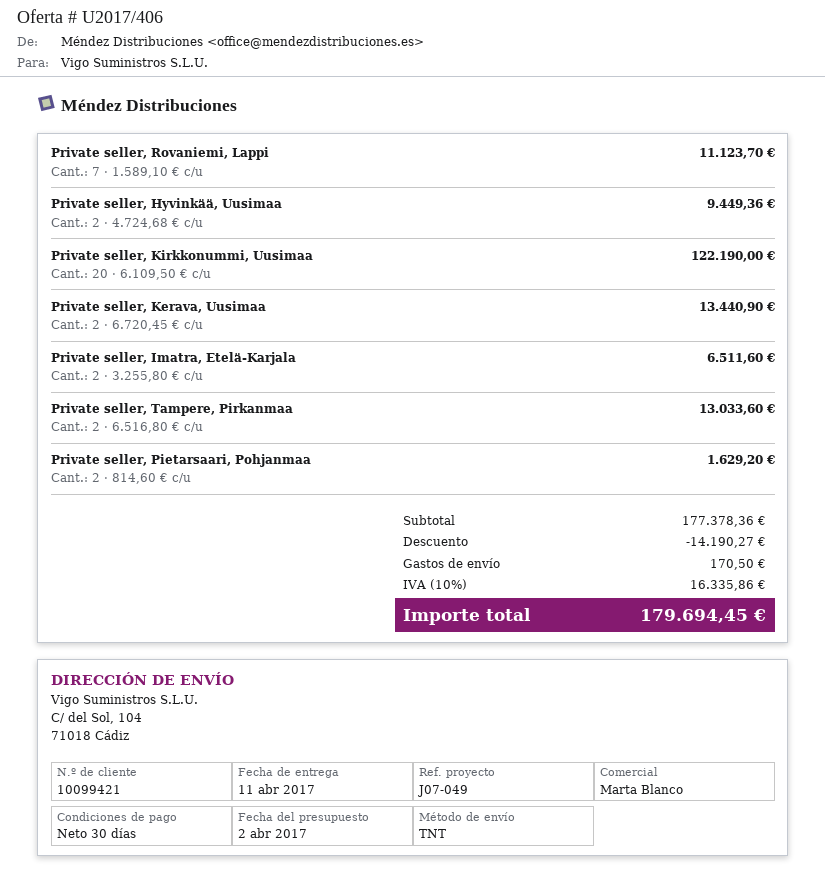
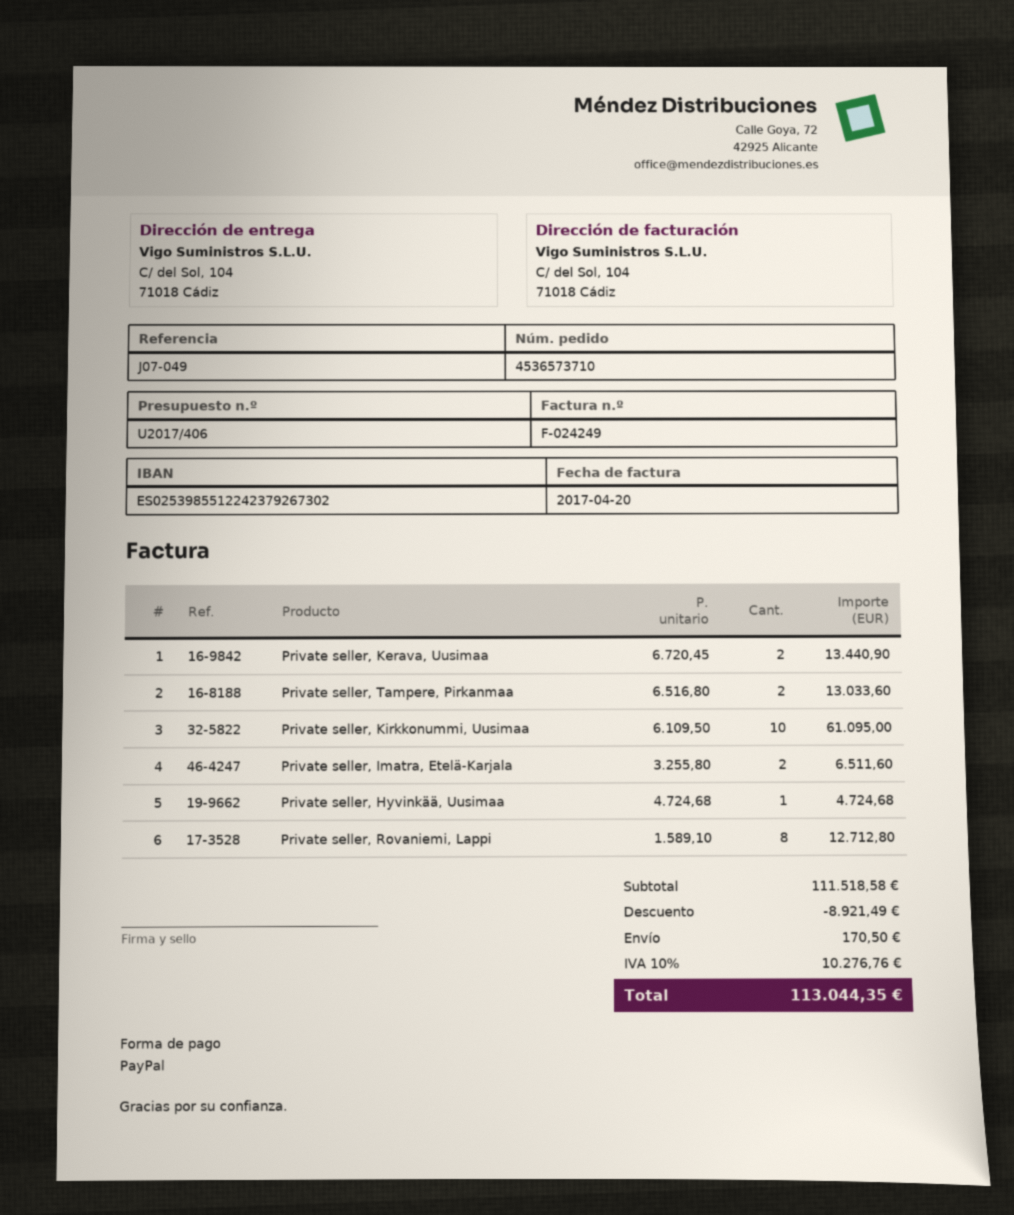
Private seller, Rovaniemi, Lappi: 7 x 1589.10 = 11123.70 -> 8 x 1589.10 = 12712.80
Private seller, Hyvinkää, Uusimaa: 2 x 4724.68 = 9449.36 -> 1 x 4724.68 = 4724.68
Private seller, Kirkkonummi, Uusimaa: 20 x 6109.50 = 122190.00 -> 10 x 6109.50 = 61095.00
Private seller, Pietarsaari, Pohjanmaa: 2 x 814.60 = 1629.20 -> none
subtotal: 177378.36 -> 111518.58
discount: 14190.27 -> 8921.49
tax: 10% = 16335.86 -> 10% = 10276.76
total: 179694.45 -> 113044.35

